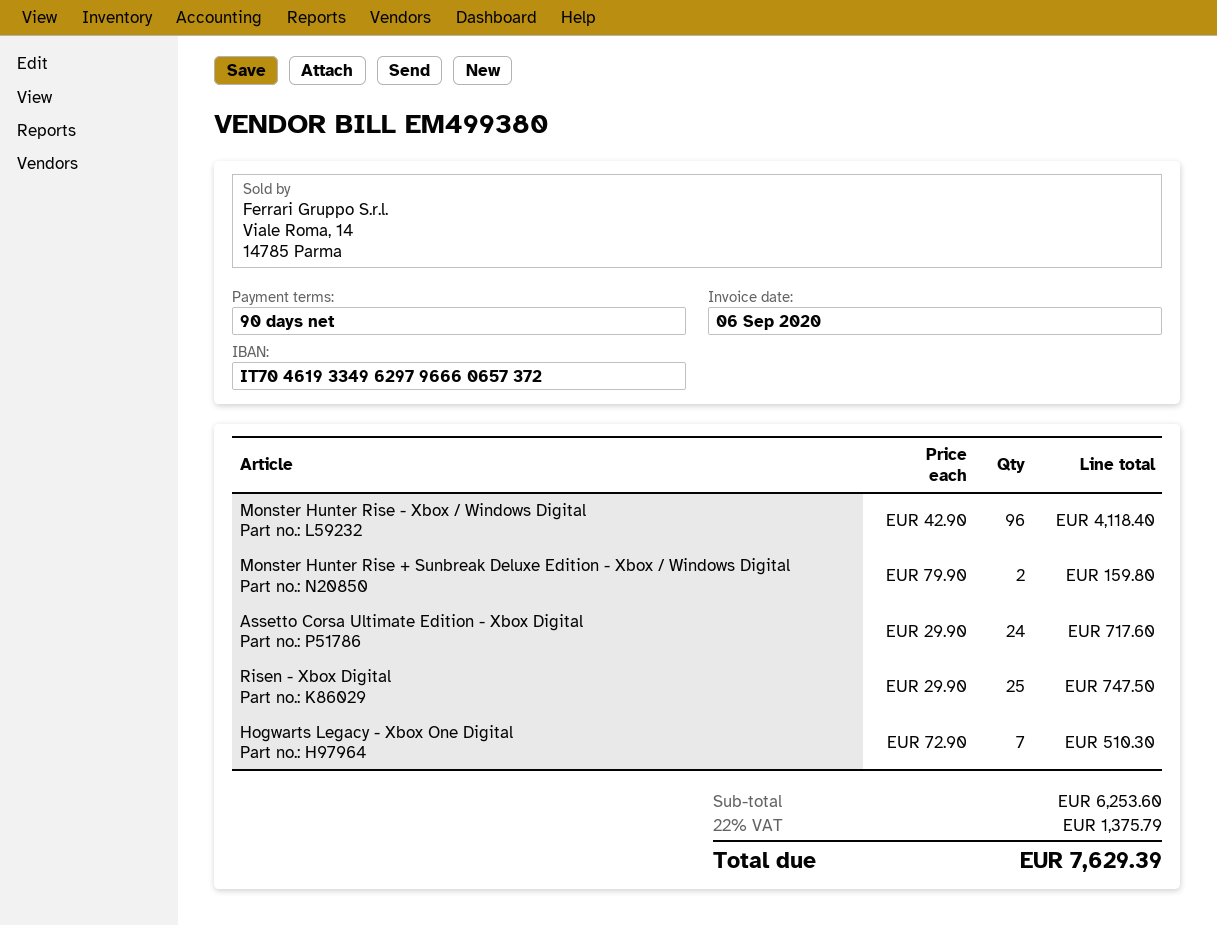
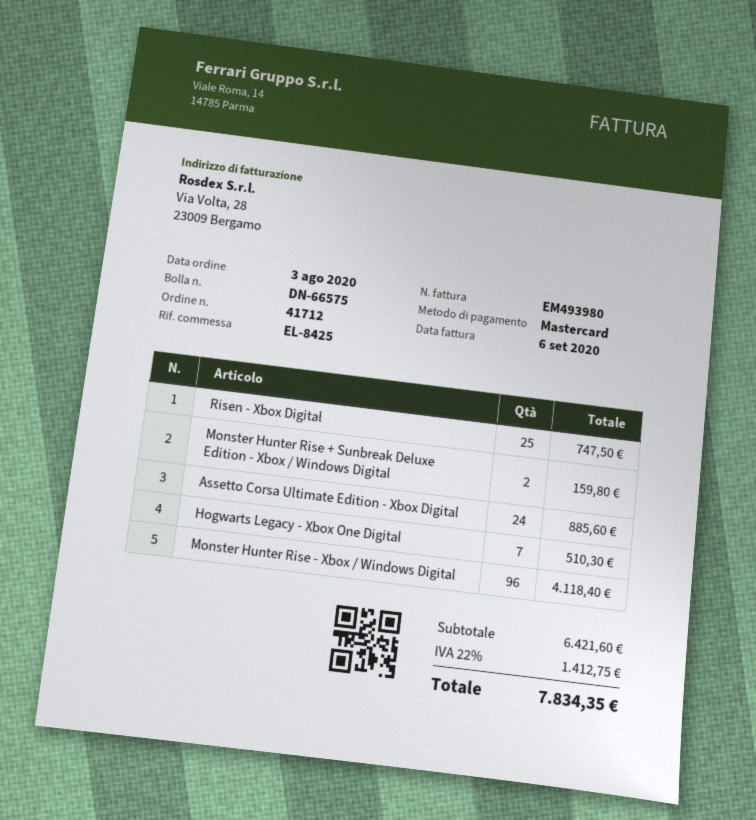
invoice number: EM499380 -> EM493980
Assetto Corsa Ultimate Edition - Xbox Digital: 24 for 717.60 -> 24 for 885.60
subtotal: 6253.60 -> 6421.60
tax: 22% = 1375.79 -> 22% = 1412.75
total: 7629.39 -> 7834.35

